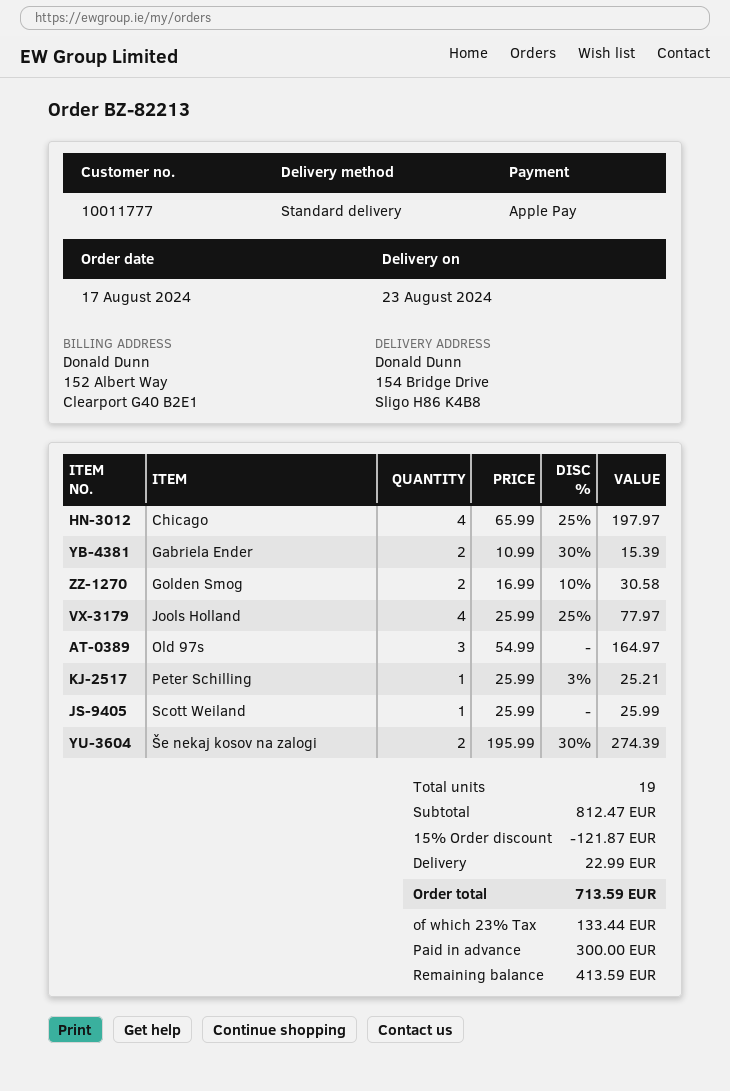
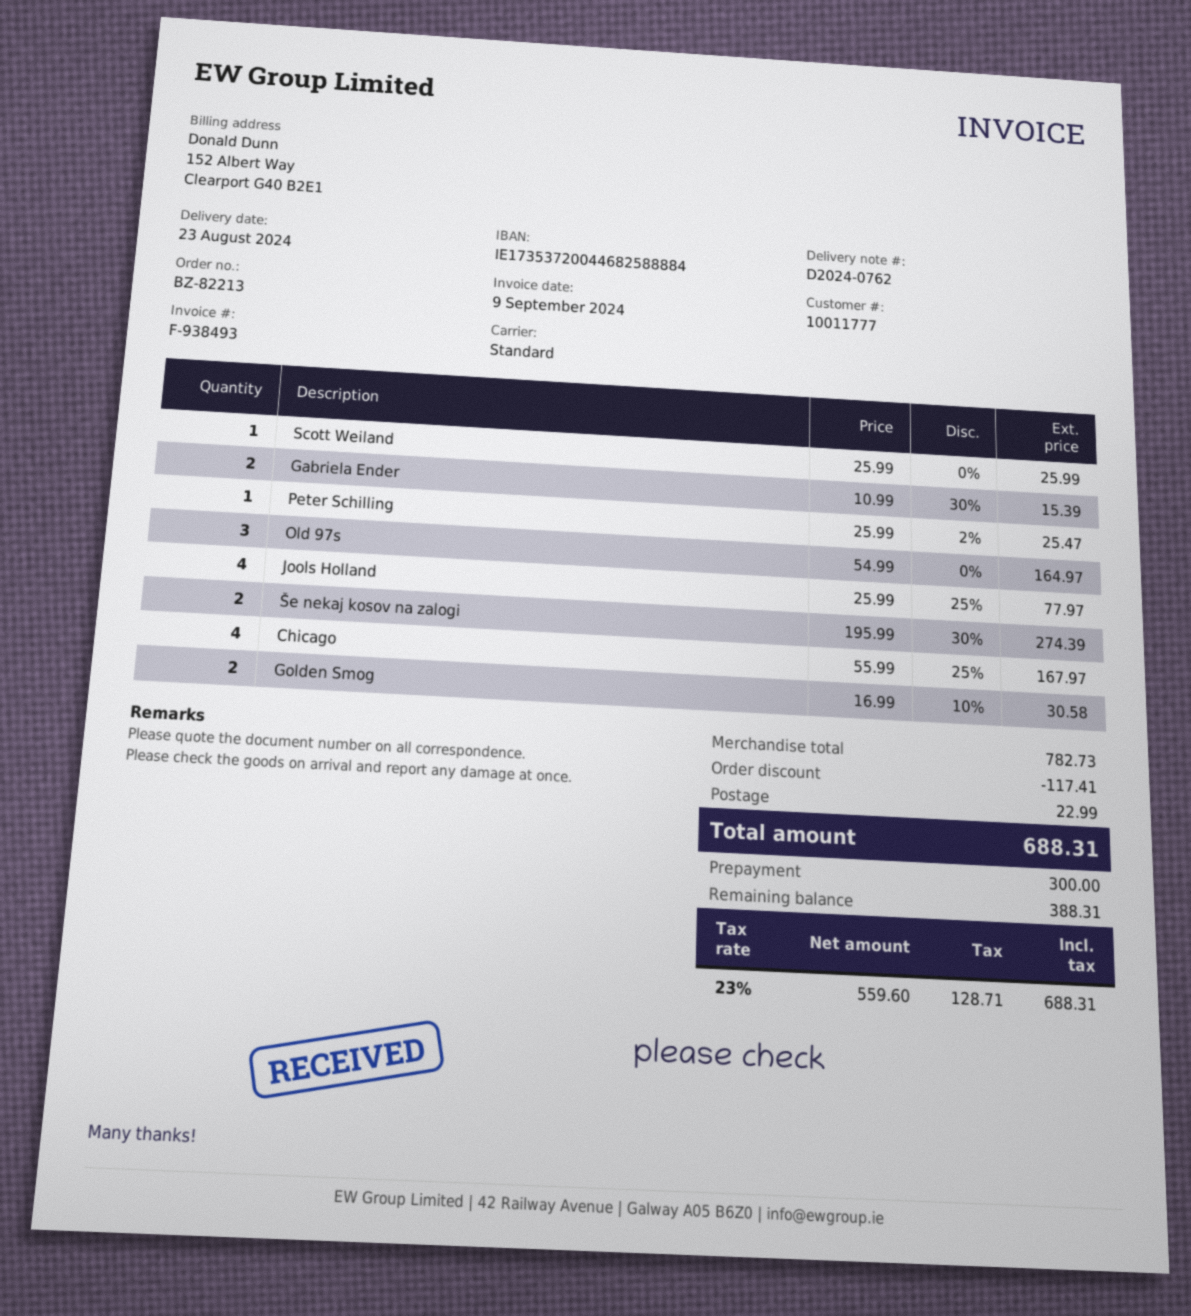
Chicago: 4 x 65.99 - 25% = 197.97 -> 4 x 55.99 - 25% = 167.97
Peter Schilling: 1 x 25.99 - 3% = 25.21 -> 1 x 25.99 - 2% = 25.47
subtotal: 812.47 -> 782.73
discount: 121.87 -> 117.41
tax: 23% = 133.44 -> 23% = 128.71
total: 713.59 -> 688.31
balance: 413.59 -> 388.31

